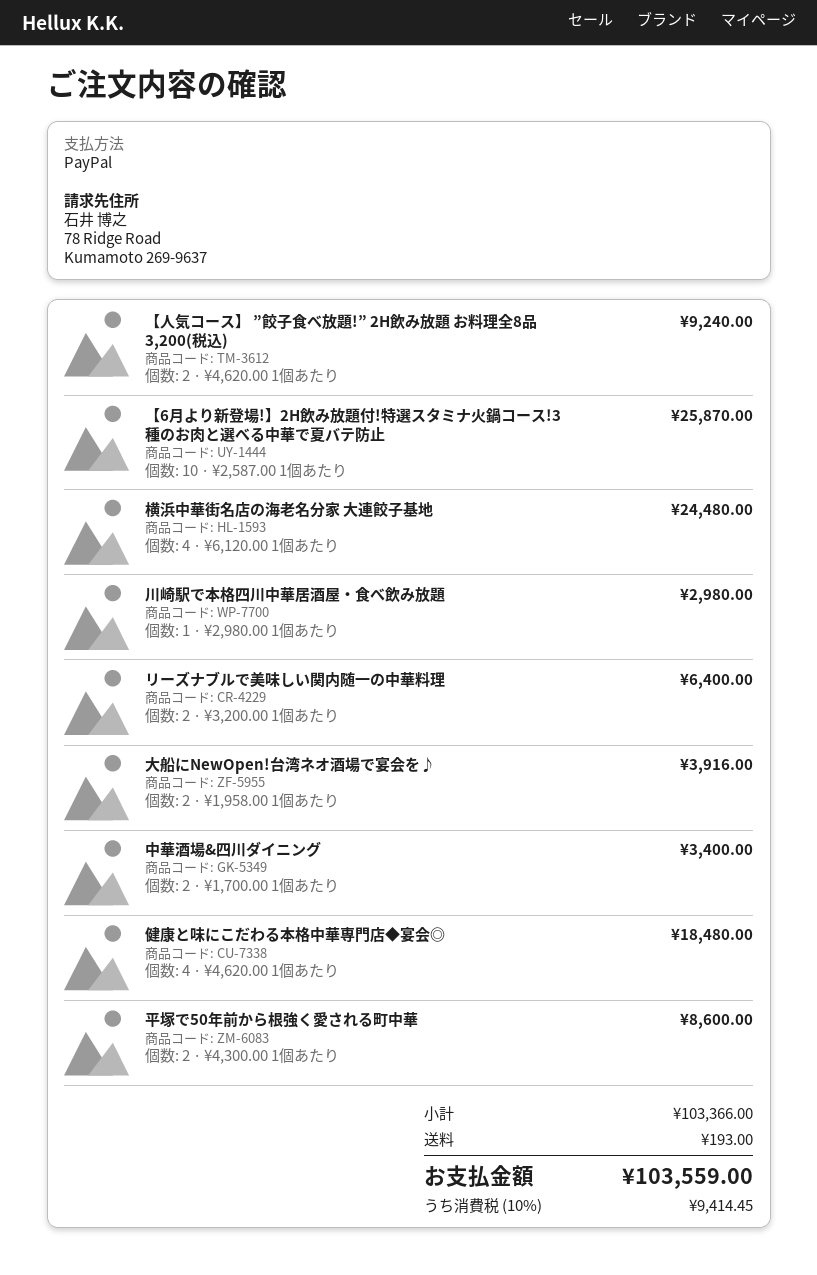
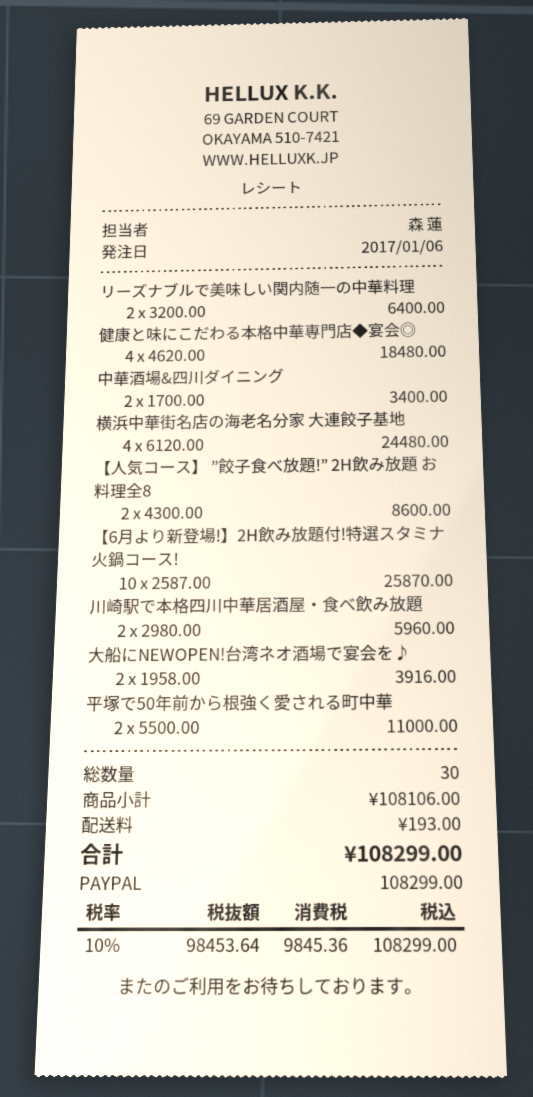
【人気コース】 ”餃子食べ放題!” 2H飲み放題 お料理全8品 3,200(税込): 2 x 4620.00 = 9240.00 -> 2 x 4300.00 = 8600.00
川崎駅で本格四川中華居酒屋・食べ飲み放題: 1 x 2980.00 = 2980.00 -> 2 x 2980.00 = 5960.00
平塚で50年前から根強く愛される町中華: 2 x 4300.00 = 8600.00 -> 2 x 5500.00 = 11000.00
subtotal: 103366.00 -> 108106.00
tax: 10% = 9414.45 -> 10% = 9845.36
total: 103559.00 -> 108299.00

